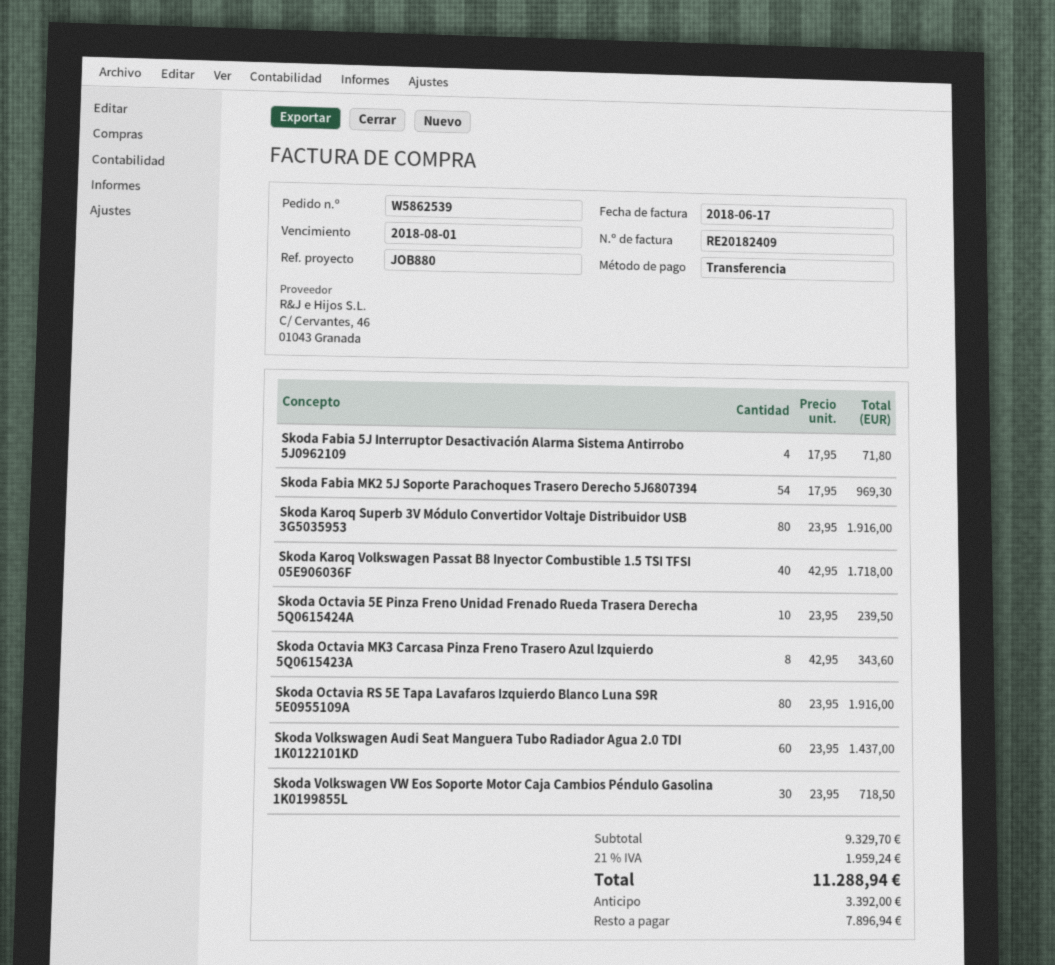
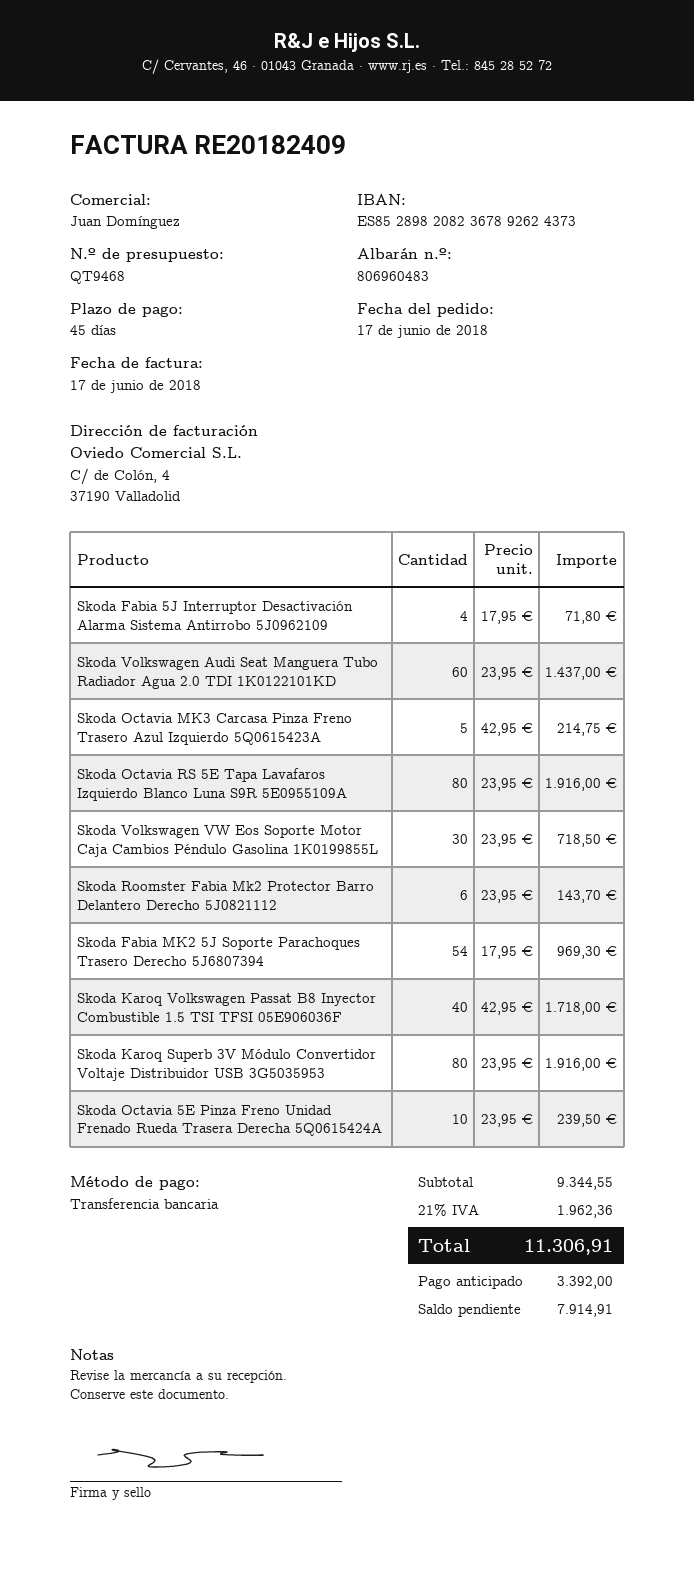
Skoda Octavia MK3 Carcasa Pinza Freno Trasero Azul Izquierdo 5Q0615423A: 8 x 42.95 = 343.60 -> 5 x 42.95 = 214.75
Skoda Roomster Fabia Mk2 Protector Barro Delantero Derecho 5J0821112: none -> 6 x 23.95 = 143.70
subtotal: 9329.70 -> 9344.55
tax: 21% = 1959.24 -> 21% = 1962.36
total: 11288.94 -> 11306.91
balance: 7896.94 -> 7914.91

